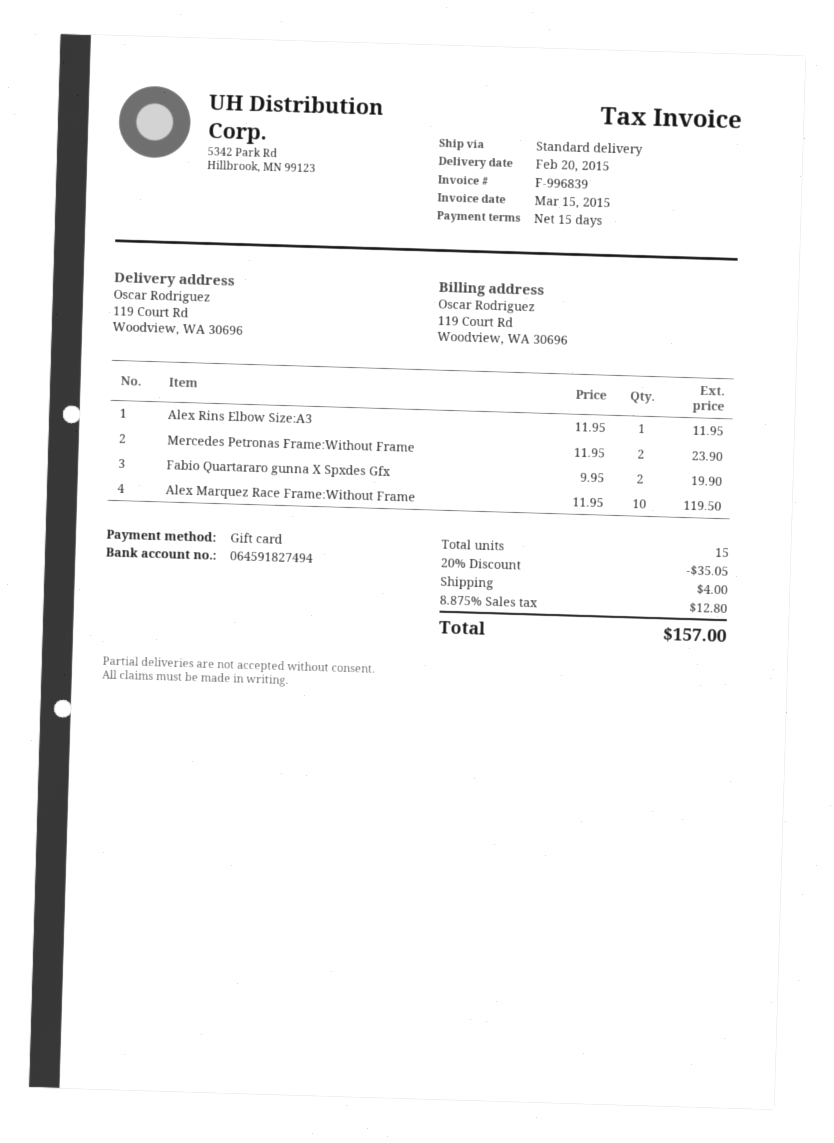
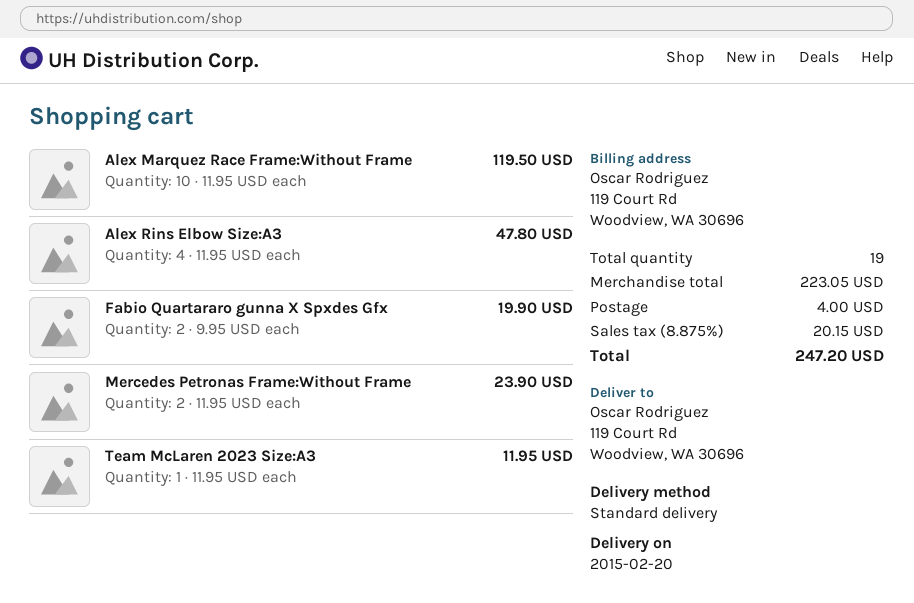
Alex Rins Elbow Size:A3: 1 x 11.95 = 11.95 -> 4 x 11.95 = 47.80
Team McLaren 2023 Size:A3: none -> 1 x 11.95 = 11.95
total quantity: 15 -> 19
discount: 20% = 35.05 -> none
tax: 8.875% = 12.80 -> 8.875% = 20.15
total: 157.00 -> 247.20

